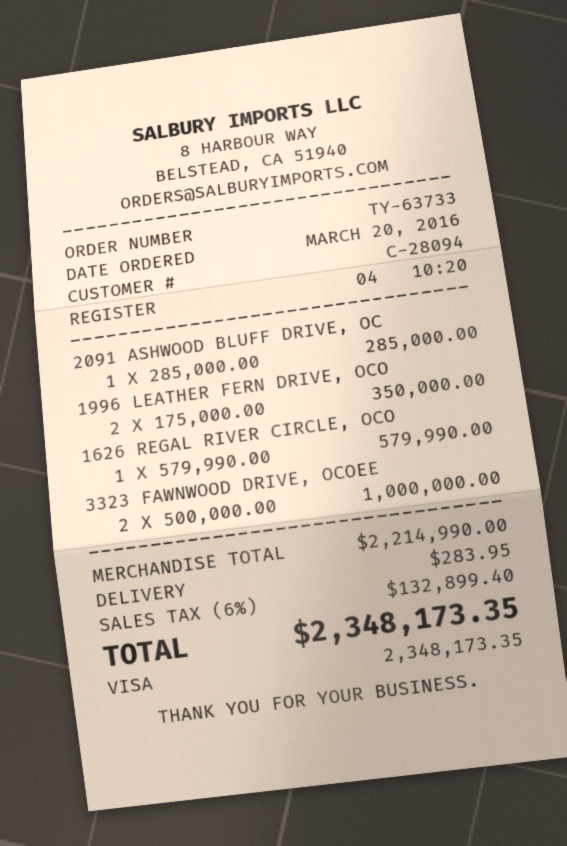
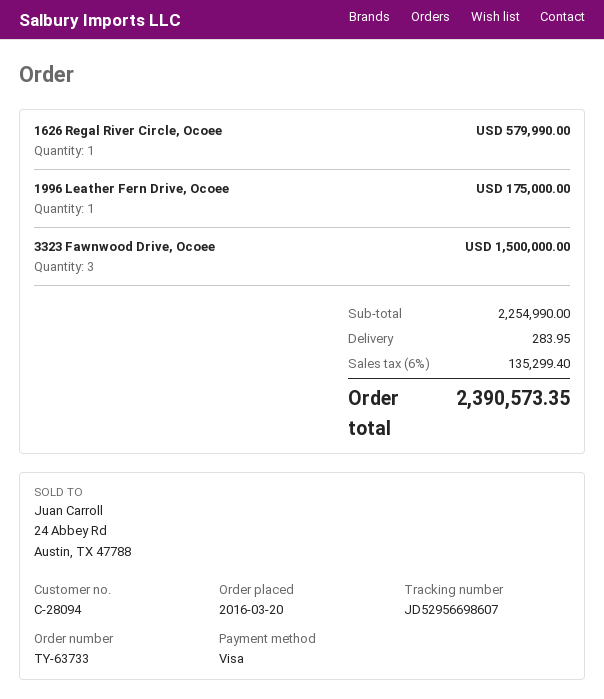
2091 ASHWOOD BLUFF DRIVE, OC: 1 for 285000.00 -> none
1996 LEATHER FERN DRIVE, OCO: 2 for 350000.00 -> 1 for 175000.00
3323 FAWNWOOD DRIVE, OCOEE: 2 for 1000000.00 -> 3 for 1500000.00
subtotal: 2214990.00 -> 2254990.00
tax: 6% = 132899.40 -> 6% = 135299.40
total: 2348173.35 -> 2390573.35

